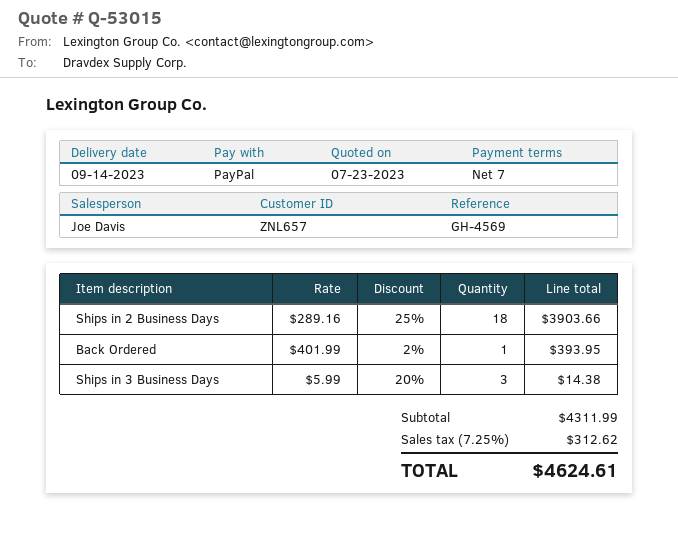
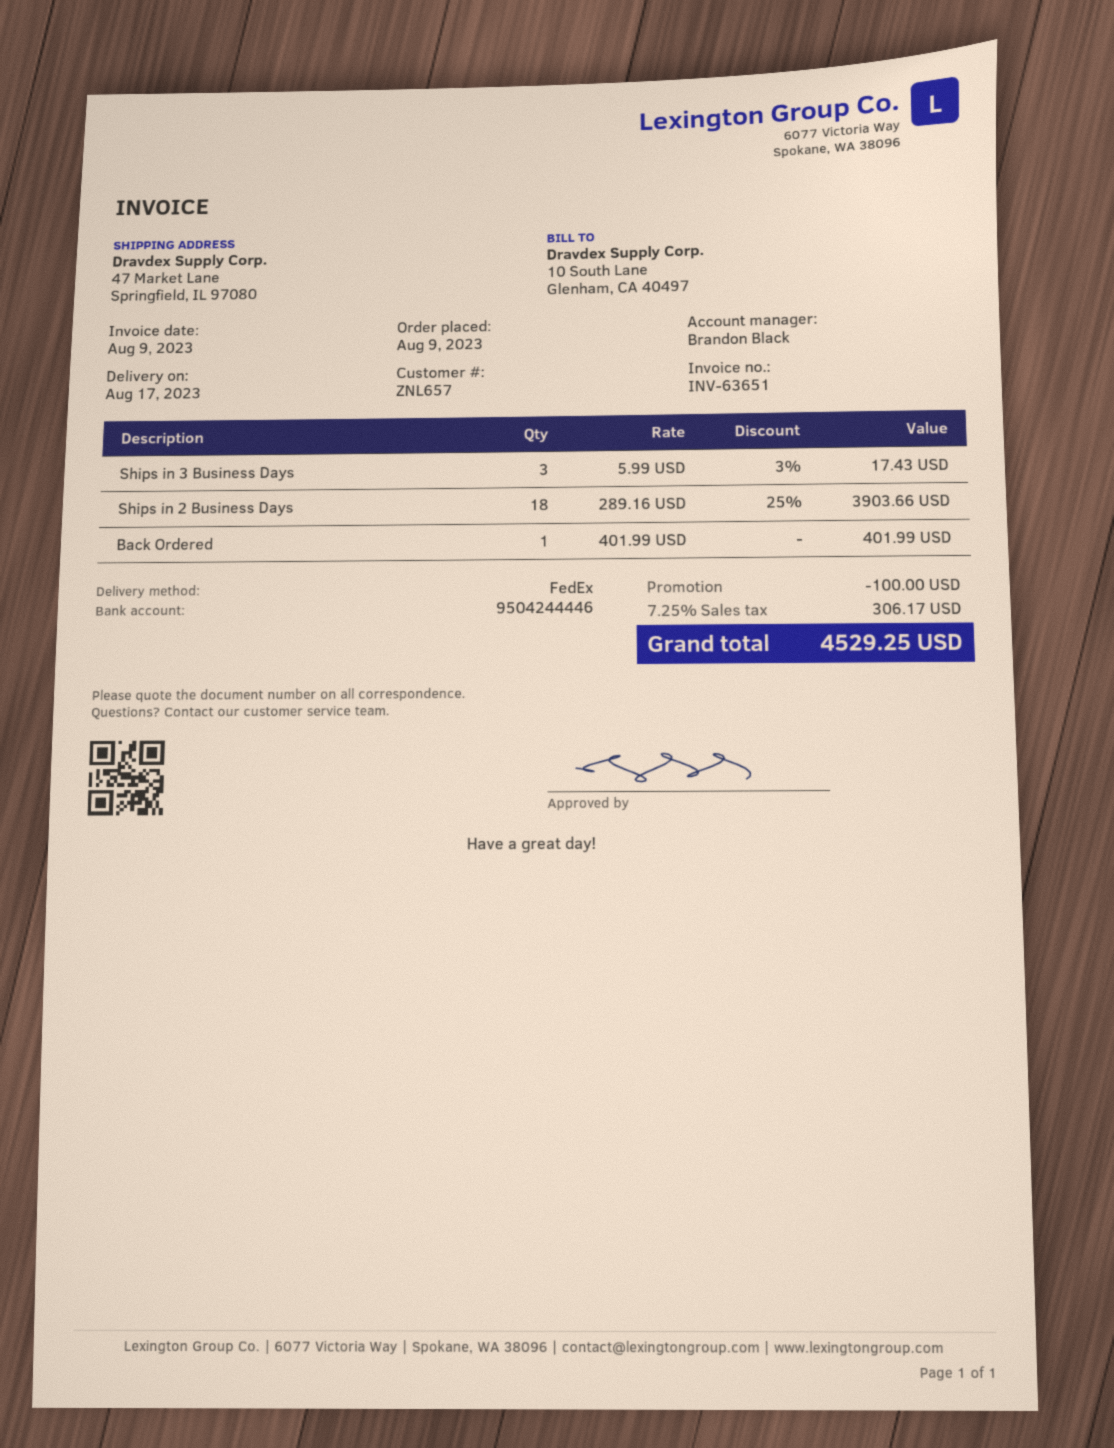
delivery date: 2023-09-14 -> 2023-08-17
sales rep: Joe Davis -> Brandon Black
Back Ordered: 1 x 401.99 - 2% = 393.95 -> 1 x 401.99 = 401.99
Ships in 3 Business Days: 3 x 5.99 - 20% = 14.38 -> 3 x 5.99 - 3% = 17.43
discount: none -> 100.00
tax: 7.25% = 312.62 -> 7.25% = 306.17
total: 4624.61 -> 4529.25

